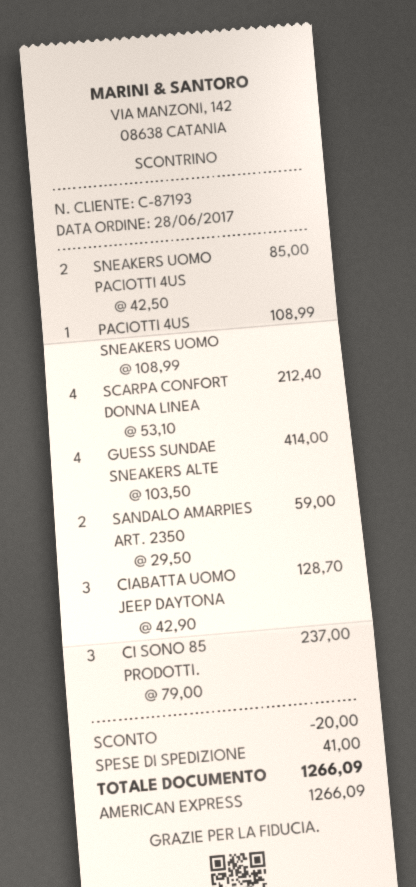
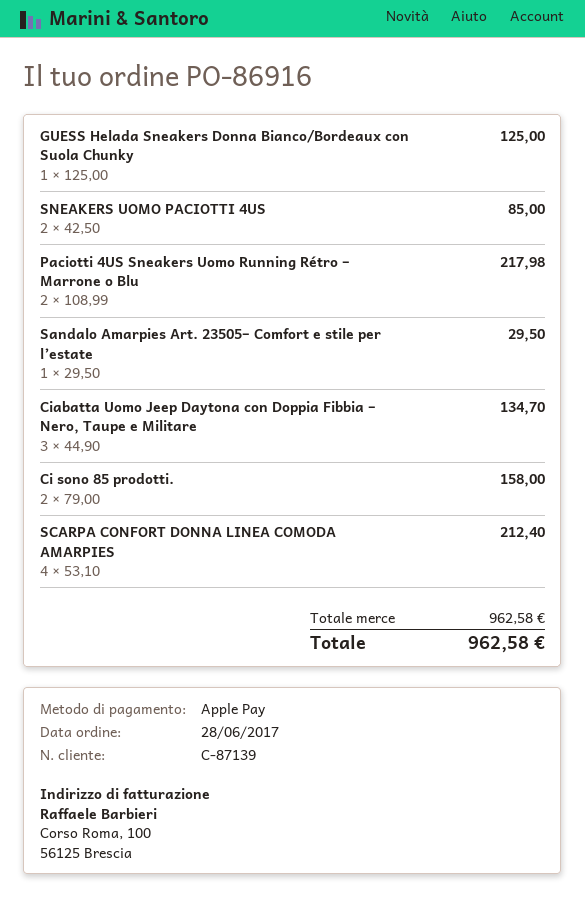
customer number: C-87193 -> C-87139
payment method: American Express -> Apple Pay
PACIOTTI 4US SNEAKERS UOMO: 1 x 108.99 = 108.99 -> 2 x 108.99 = 217.98
GUESS SUNDAE SNEAKERS ALTE: 4 x 103.50 = 414.00 -> none
SANDALO AMARPIES ART. 2350: 2 x 29.50 = 59.00 -> 1 x 29.50 = 29.50
CIABATTA UOMO JEEP DAYTONA: 3 x 42.90 = 128.70 -> 3 x 44.90 = 134.70
CI SONO 85 PRODOTTI.: 3 x 79.00 = 237.00 -> 2 x 79.00 = 158.00
GUESS Helada Sneakers Donna Bianco/Bordeaux con Suola Chunky: none -> 1 x 125.00 = 125.00
discount: 20.00 -> none
shipping: 41.00 -> none
total: 1266.09 -> 962.58

